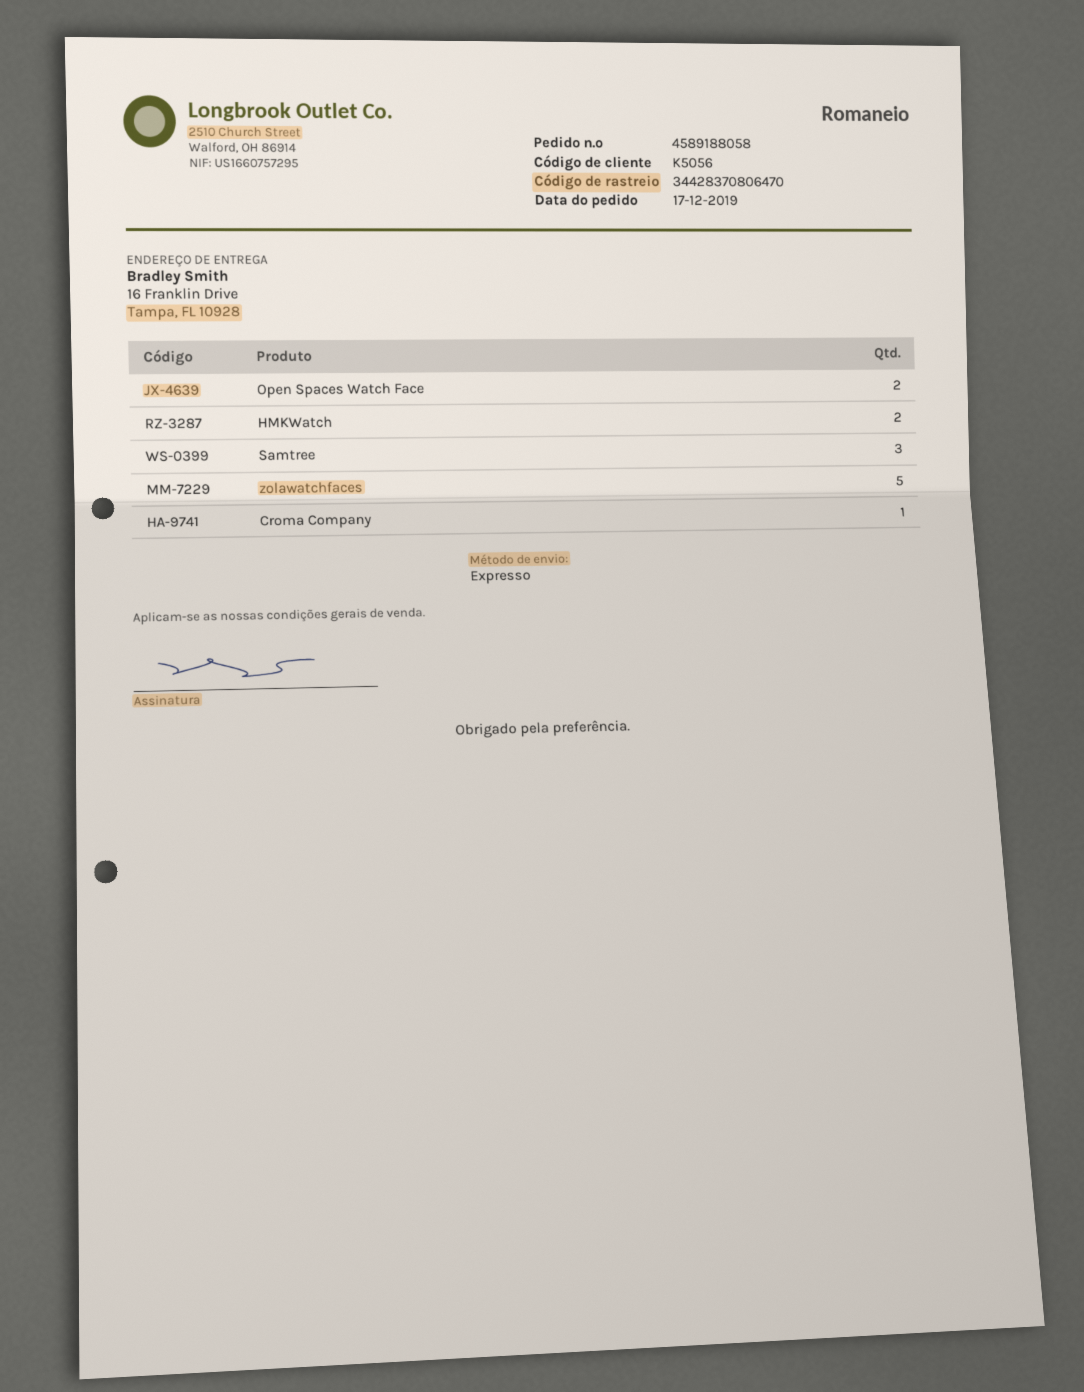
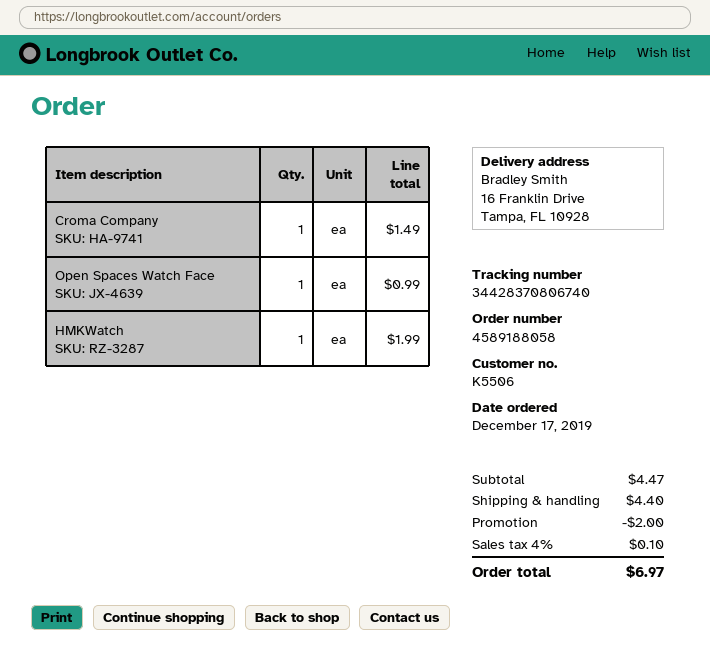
customer number: K5056 -> K5506
tracking number: 34428370806470 -> 34428370806740
Open Spaces Watch Face: 2 -> 1
HMKWatch: 2 -> 1
Samtree: 3 -> none
zolawatchfaces: 5 -> none

